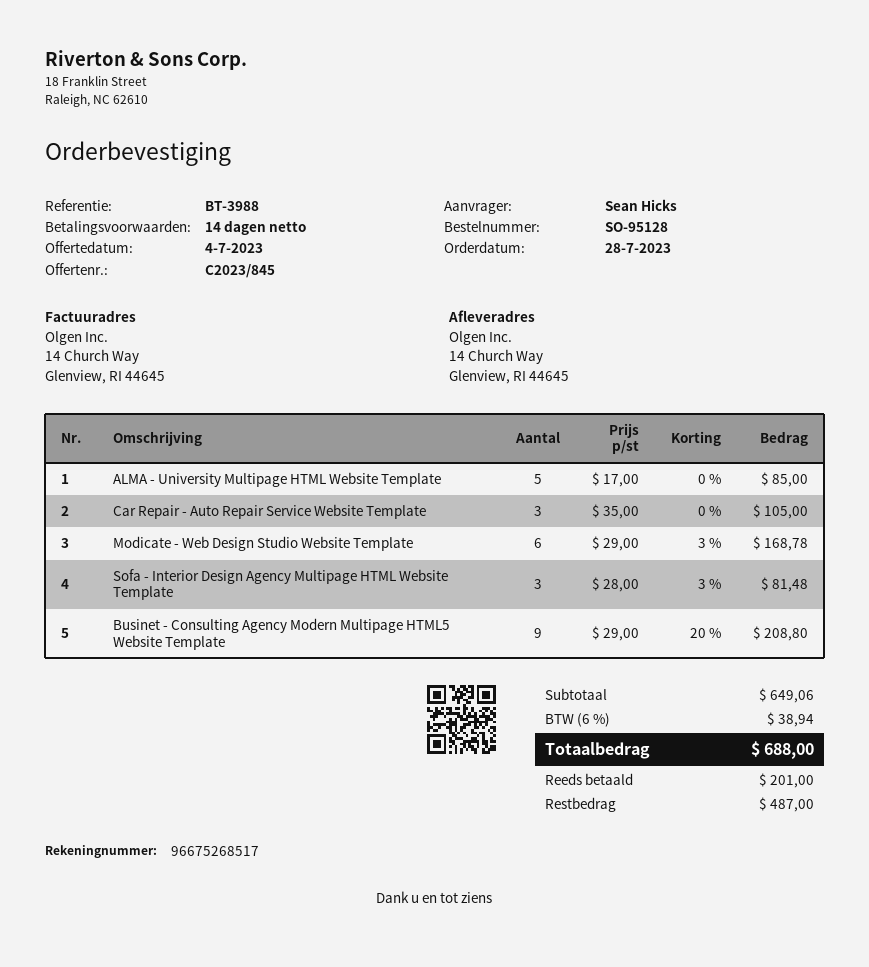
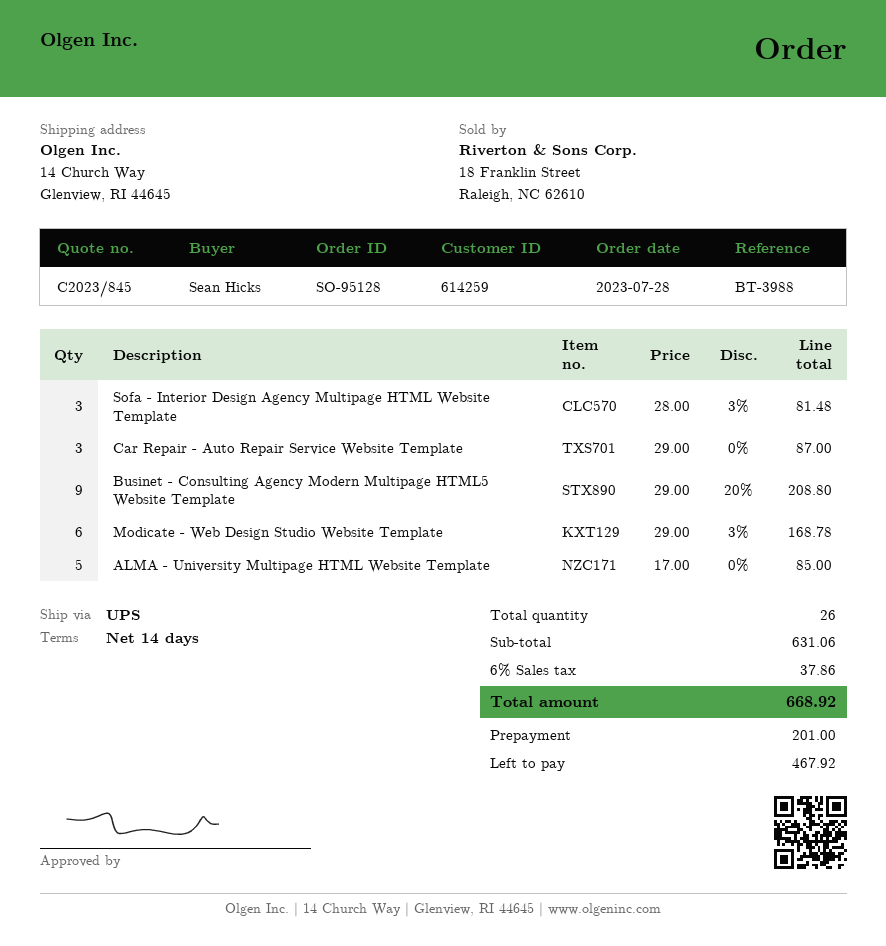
Car Repair - Auto Repair Service Website Template: 3 x 35.00 = 105.00 -> 3 x 29.00 = 87.00
subtotal: 649.06 -> 631.06
tax: 6% = 38.94 -> 6% = 37.86
total: 688.00 -> 668.92
balance: 487.00 -> 467.92

